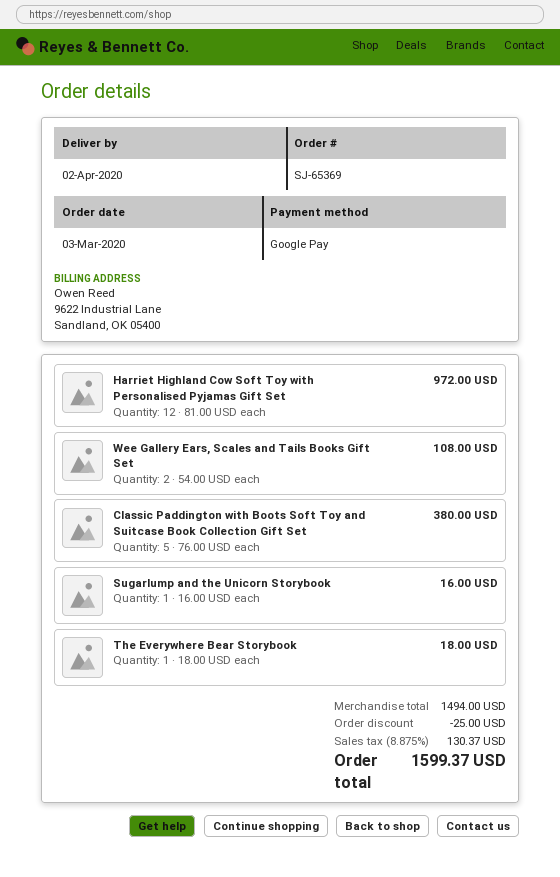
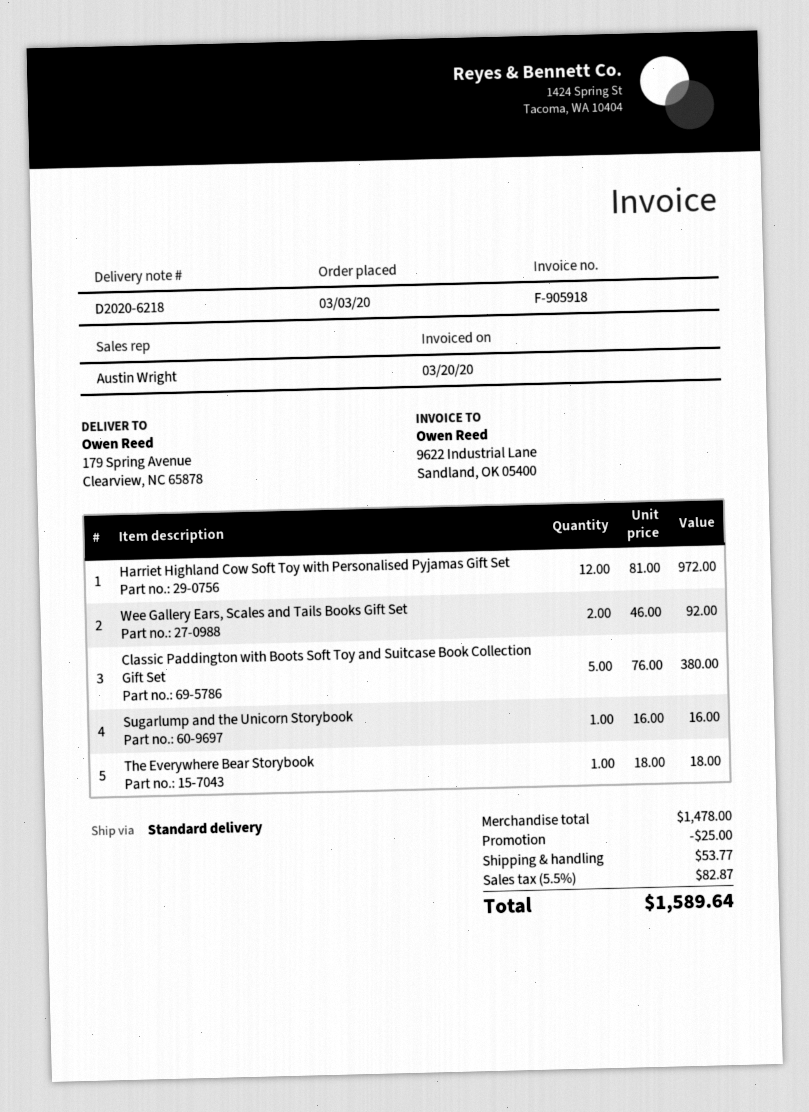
Wee Gallery Ears, Scales and Tails Books Gift Set: 2 x 54.00 = 108.00 -> 2 x 46.00 = 92.00
subtotal: 1494.00 -> 1478.00
shipping: none -> 53.77
tax: 8.875% = 130.37 -> 5.5% = 82.87
total: 1599.37 -> 1589.64

